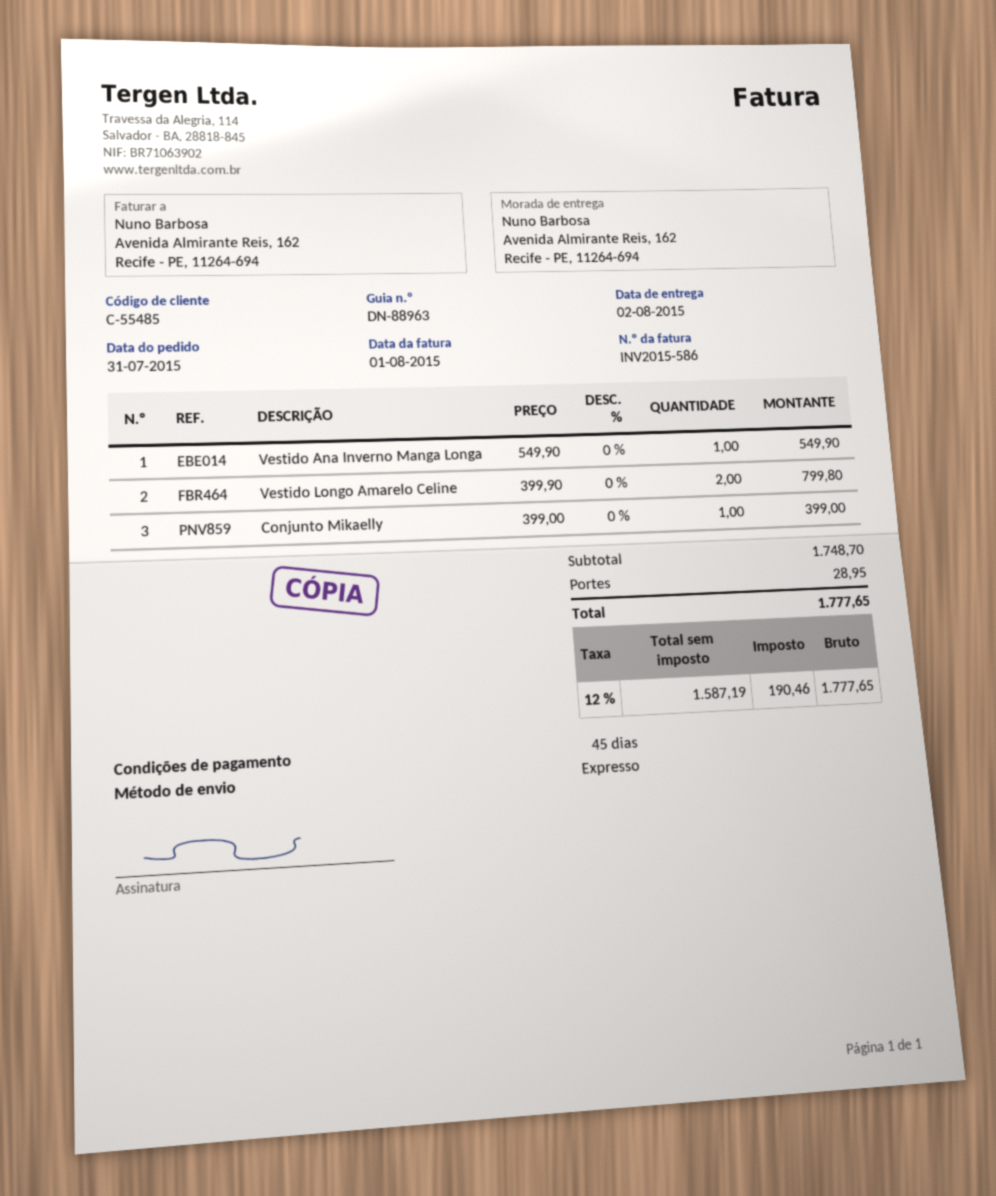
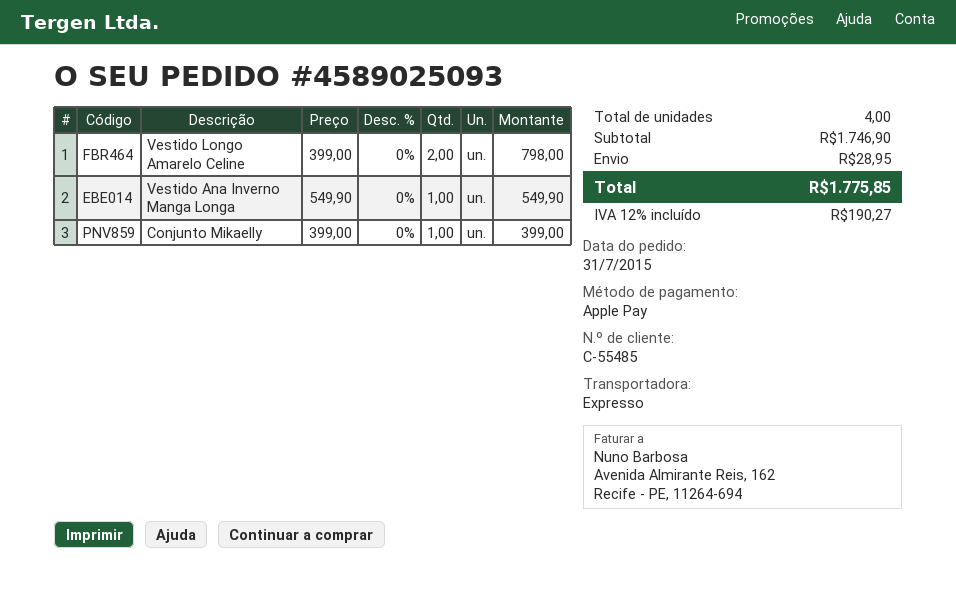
Vestido Longo Amarelo Celine: 2 x 399.90 = 799.80 -> 2 x 399.00 = 798.00
subtotal: 1748.70 -> 1746.90
tax: 12% = 190.46 -> 12% = 190.27
total: 1777.65 -> 1775.85

